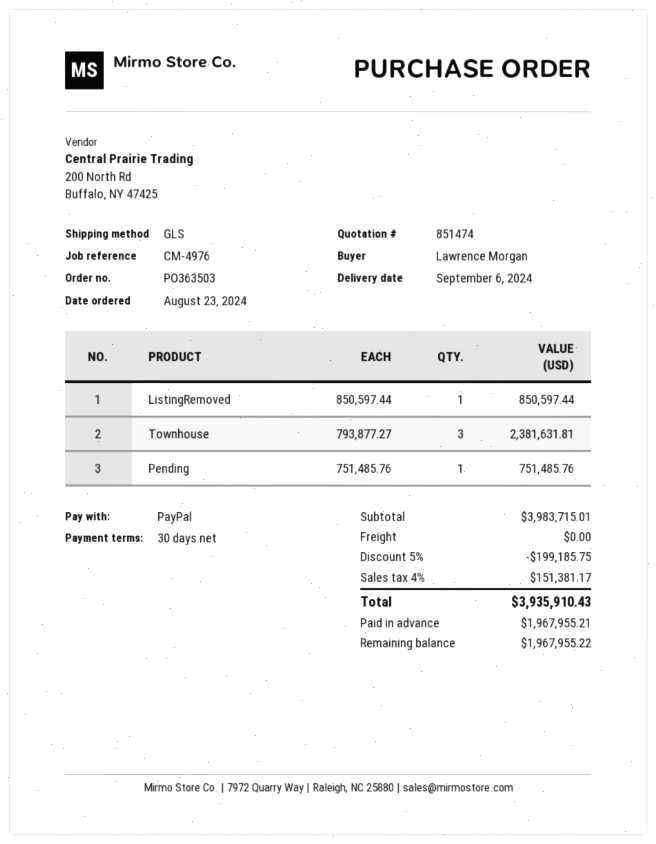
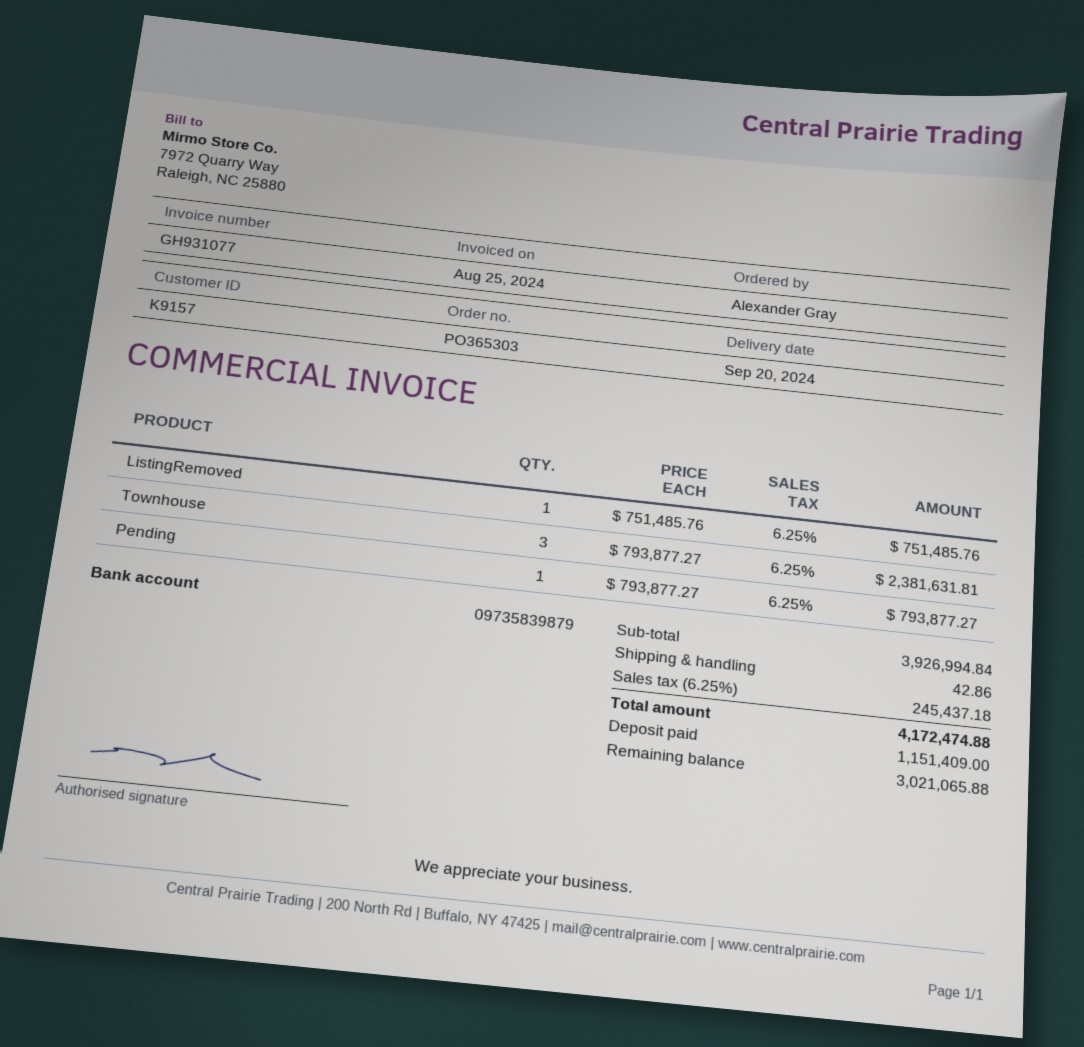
order number: PO363503 -> PO365303
delivery date: 2024-09-06 -> 2024-09-20
ordered by: Lawrence Morgan -> Alexander Gray
ListingRemoved: 1 x 850597.44 = 850597.44 -> 1 x 751485.76 = 751485.76
Pending: 1 x 751485.76 = 751485.76 -> 1 x 793877.27 = 793877.27
subtotal: 3983715.01 -> 3926994.84
discount: 5% = 199185.75 -> none
shipping: 0.00 -> 42.86
tax: 4% = 151381.17 -> 6.25% = 245437.18
total: 3935910.43 -> 4172474.88
deposit: 1967955.21 -> 1151409.00
balance: 1967955.22 -> 3021065.88

